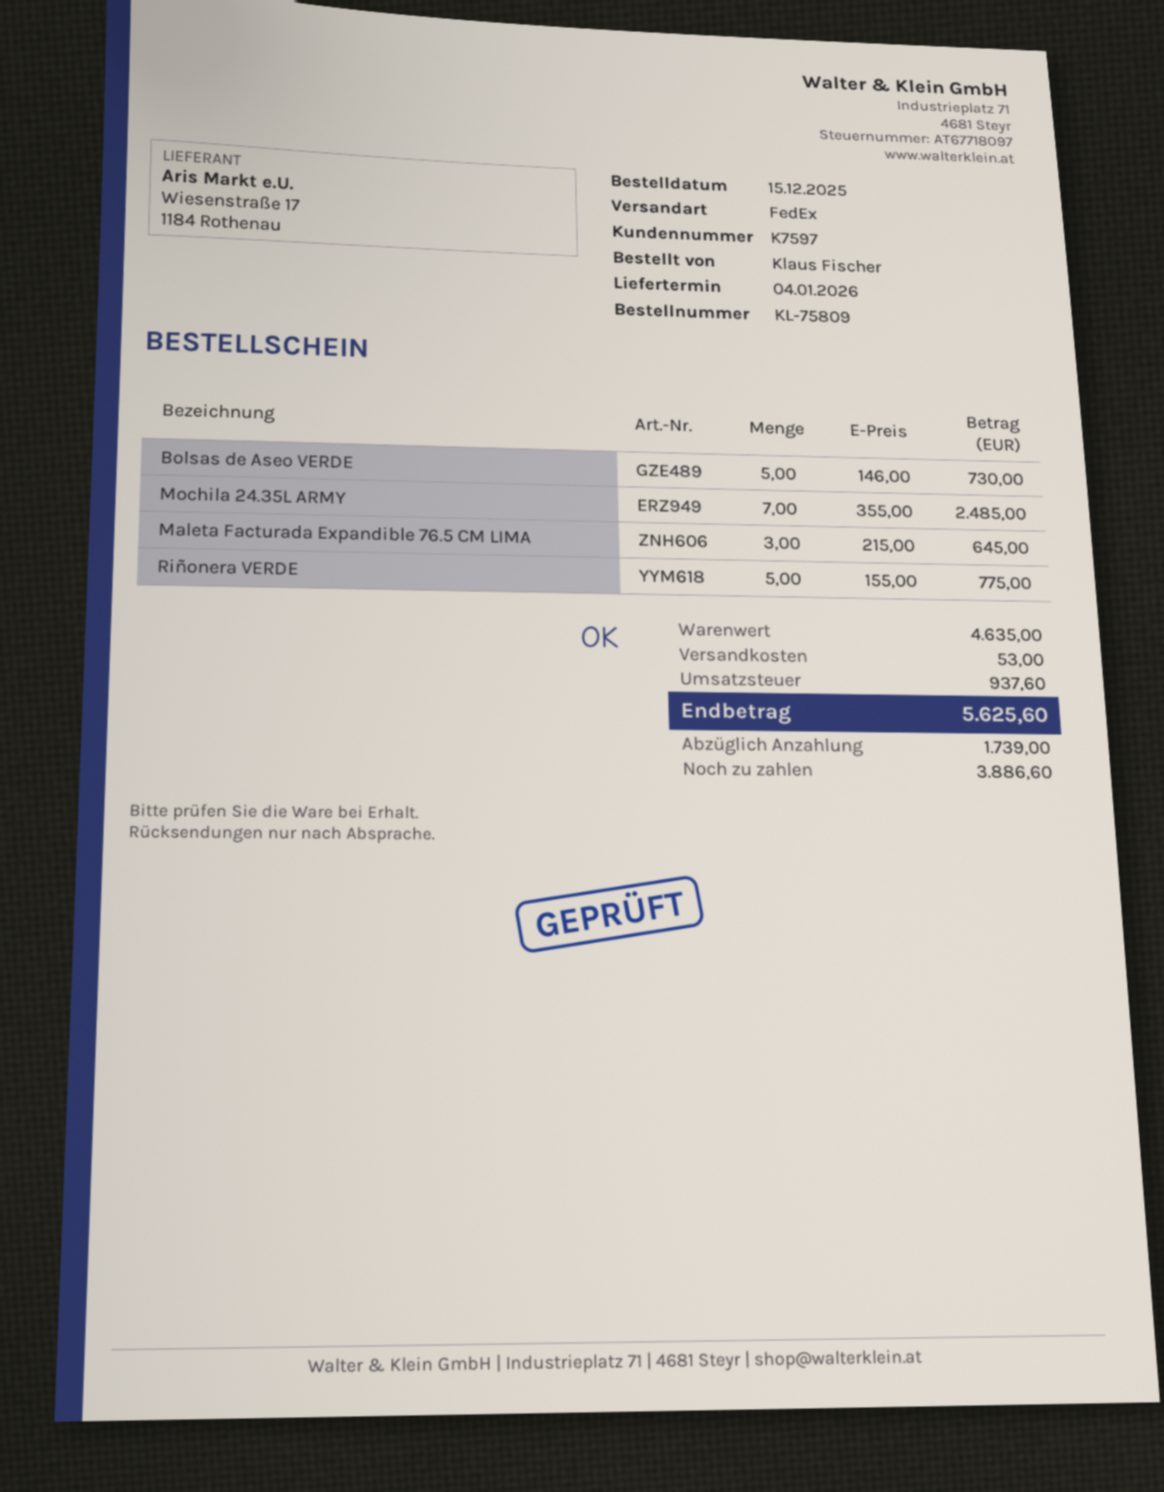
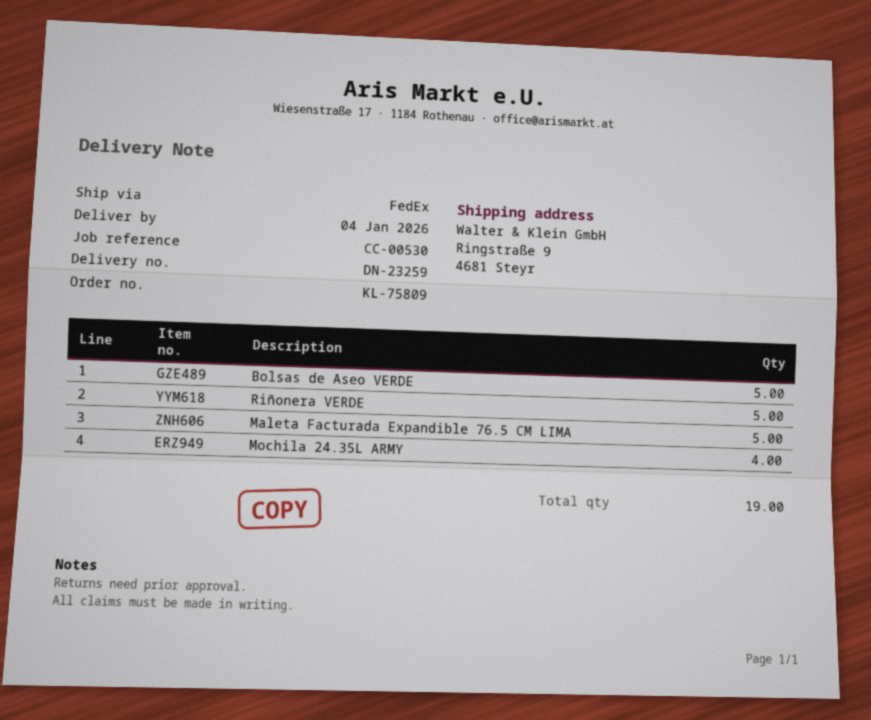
Mochila 24.35L ARMY: 7 -> 4
Maleta Facturada Expandible 76.5 CM LIMA: 3 -> 5

